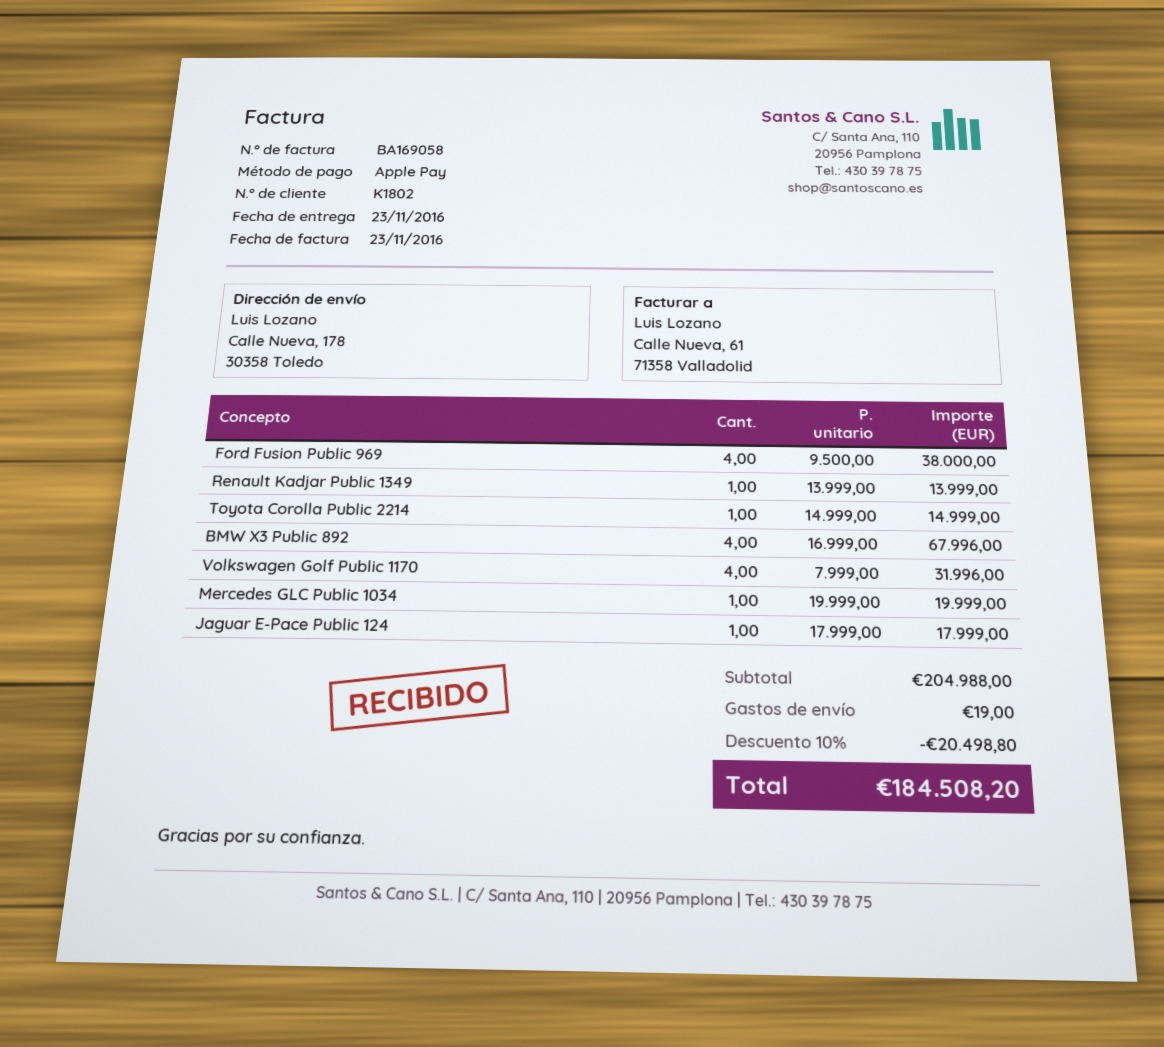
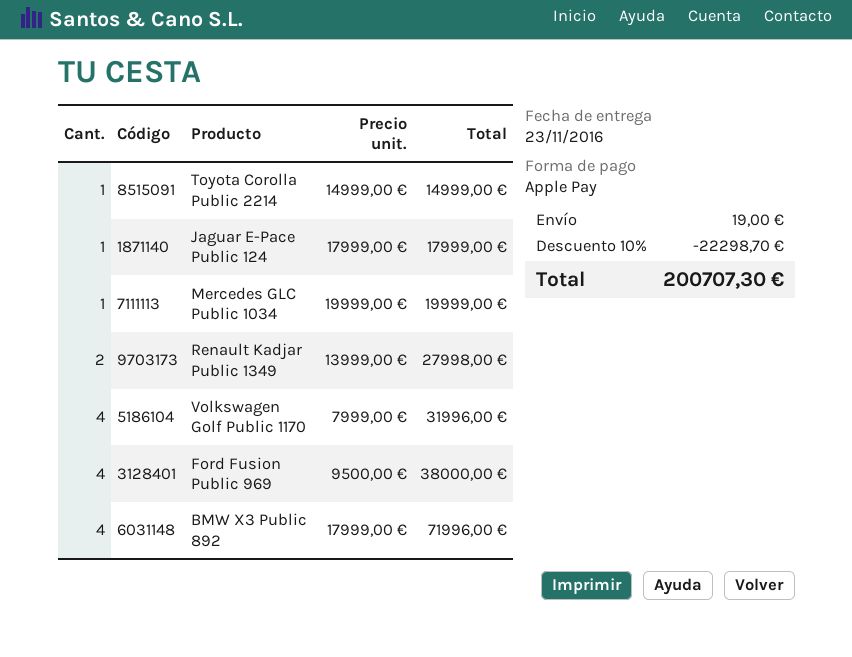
Renault Kadjar Public 1349: 1 x 13999.00 = 13999.00 -> 2 x 13999.00 = 27998.00
BMW X3 Public 892: 4 x 16999.00 = 67996.00 -> 4 x 17999.00 = 71996.00
discount: 10% = 20498.80 -> 10% = 22298.70
total: 184508.20 -> 200707.30

